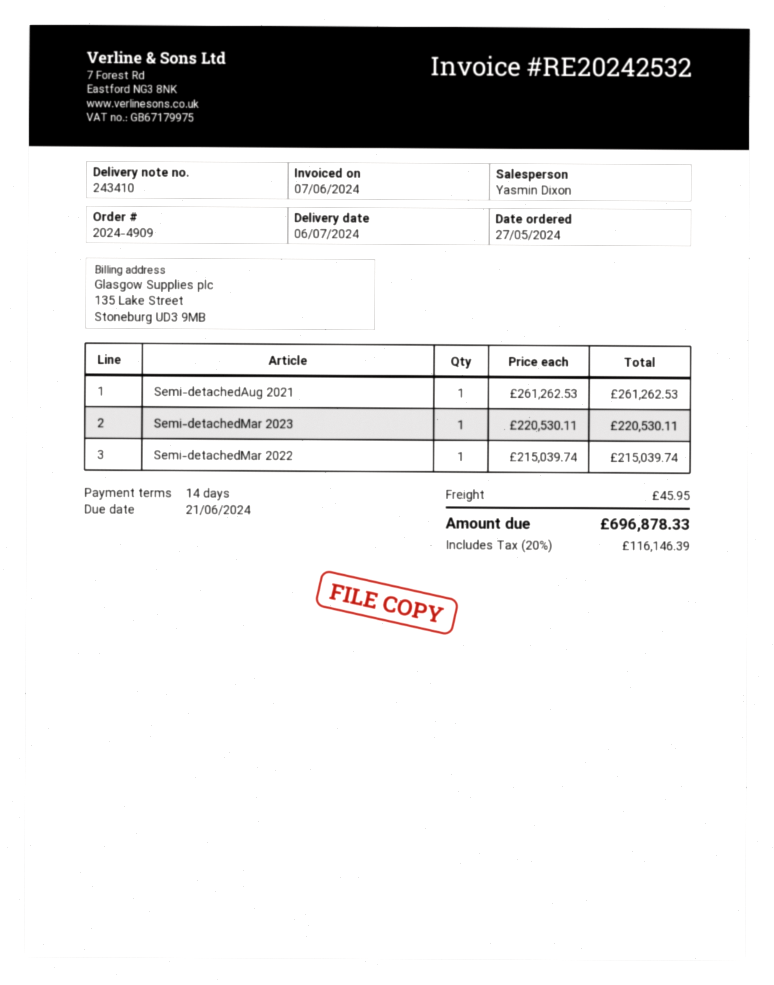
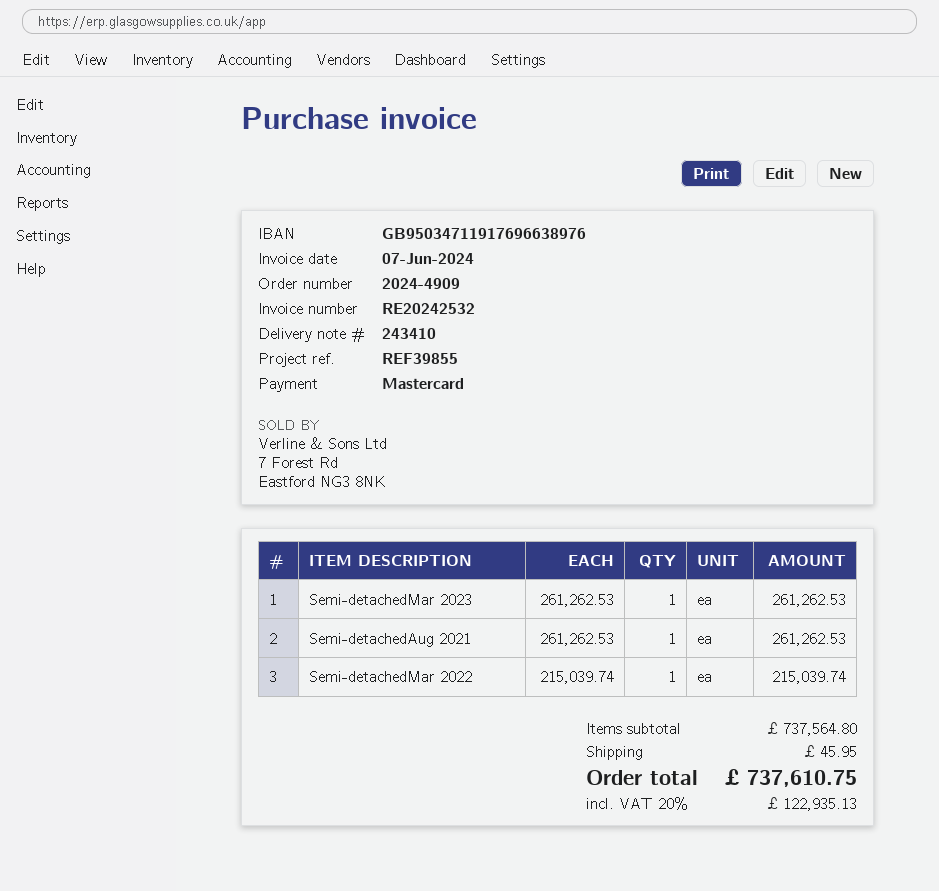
Semi-detachedMar 2023: 1 x 220530.11 = 220530.11 -> 1 x 261262.53 = 261262.53
tax: 20% = 116146.39 -> 20% = 122935.13
total: 696878.33 -> 737610.75

